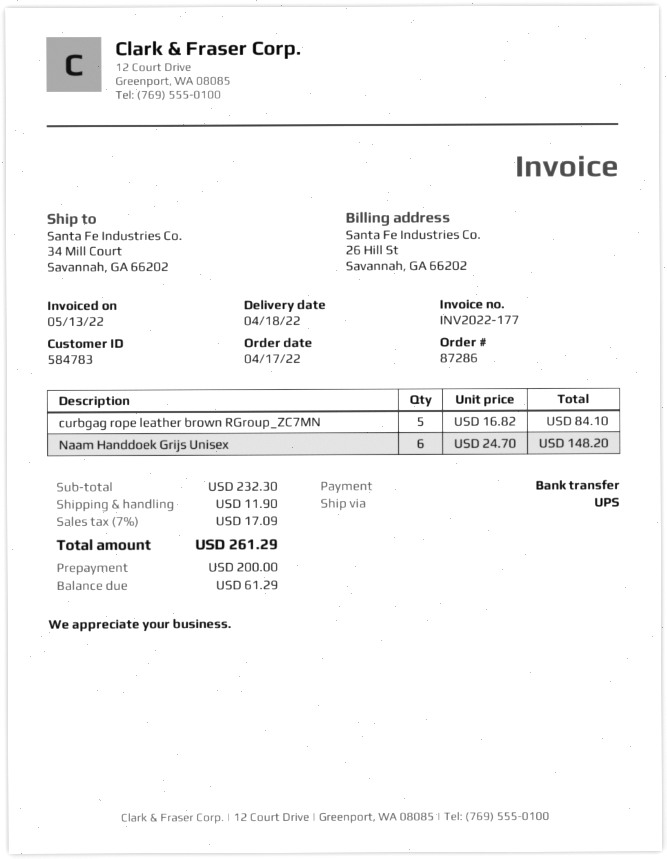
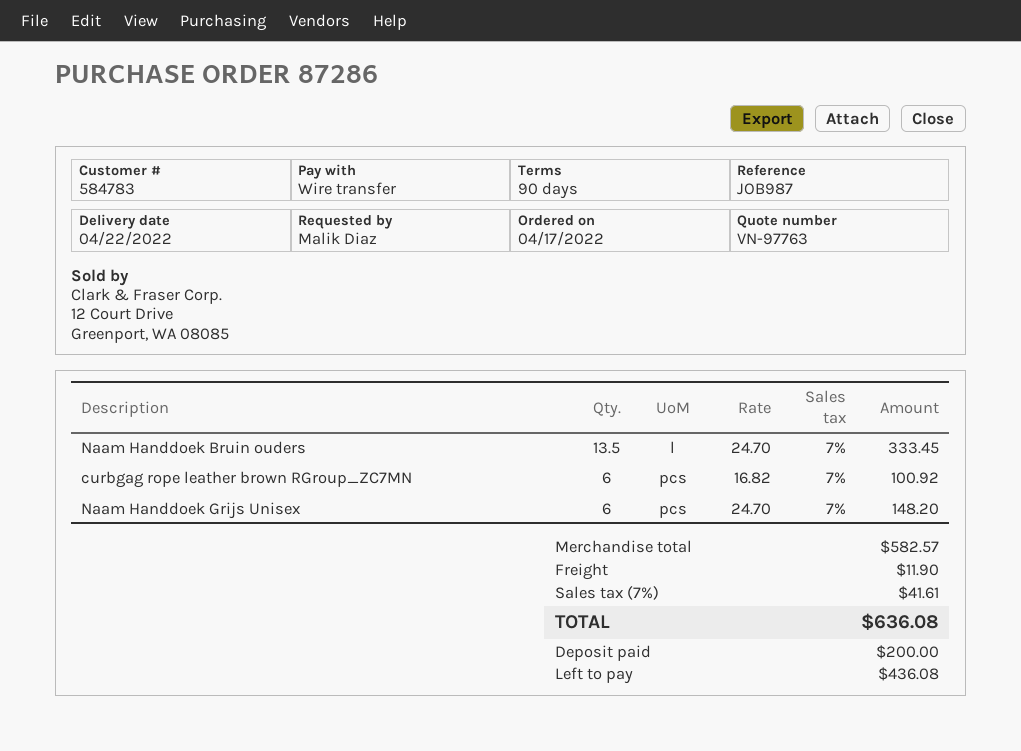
delivery date: 2022-04-18 -> 2022-04-22
curbgag rope leather brown RGroup_ZC7MN: 5 x 16.82 = 84.10 -> 6 x 16.82 = 100.92
Naam Handdoek Bruin ouders: none -> 13.5 x 24.70 = 333.45
subtotal: 232.30 -> 582.57
tax: 7% = 17.09 -> 7% = 41.61
total: 261.29 -> 636.08
balance: 61.29 -> 436.08

